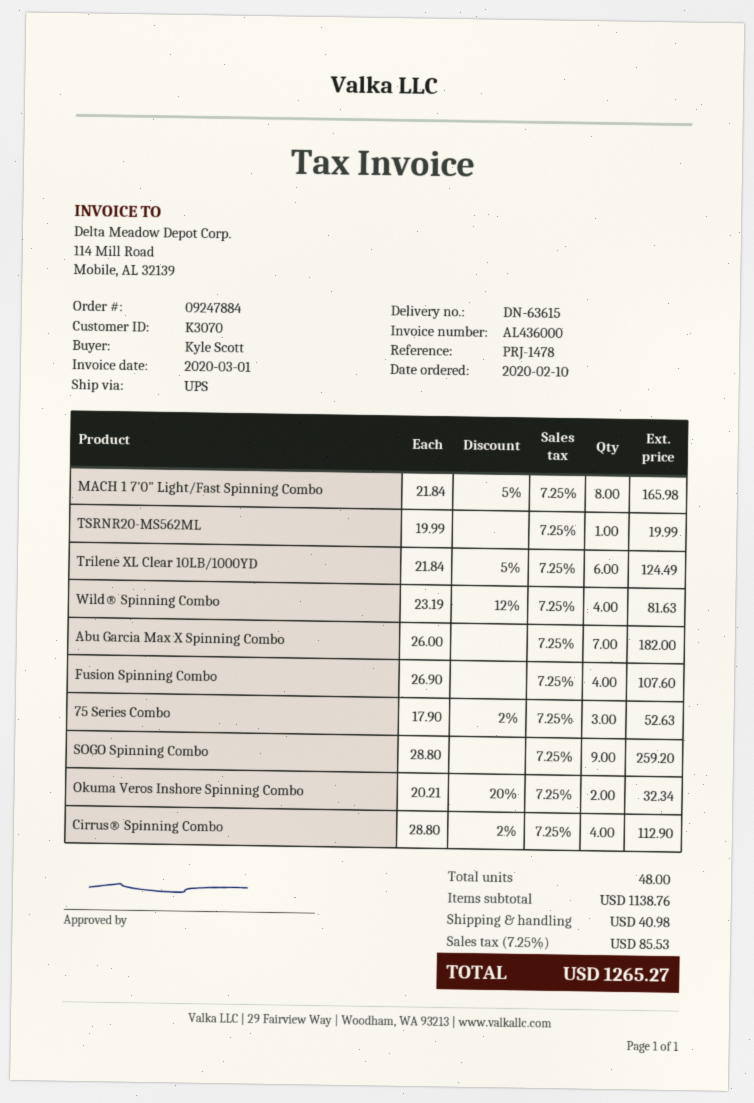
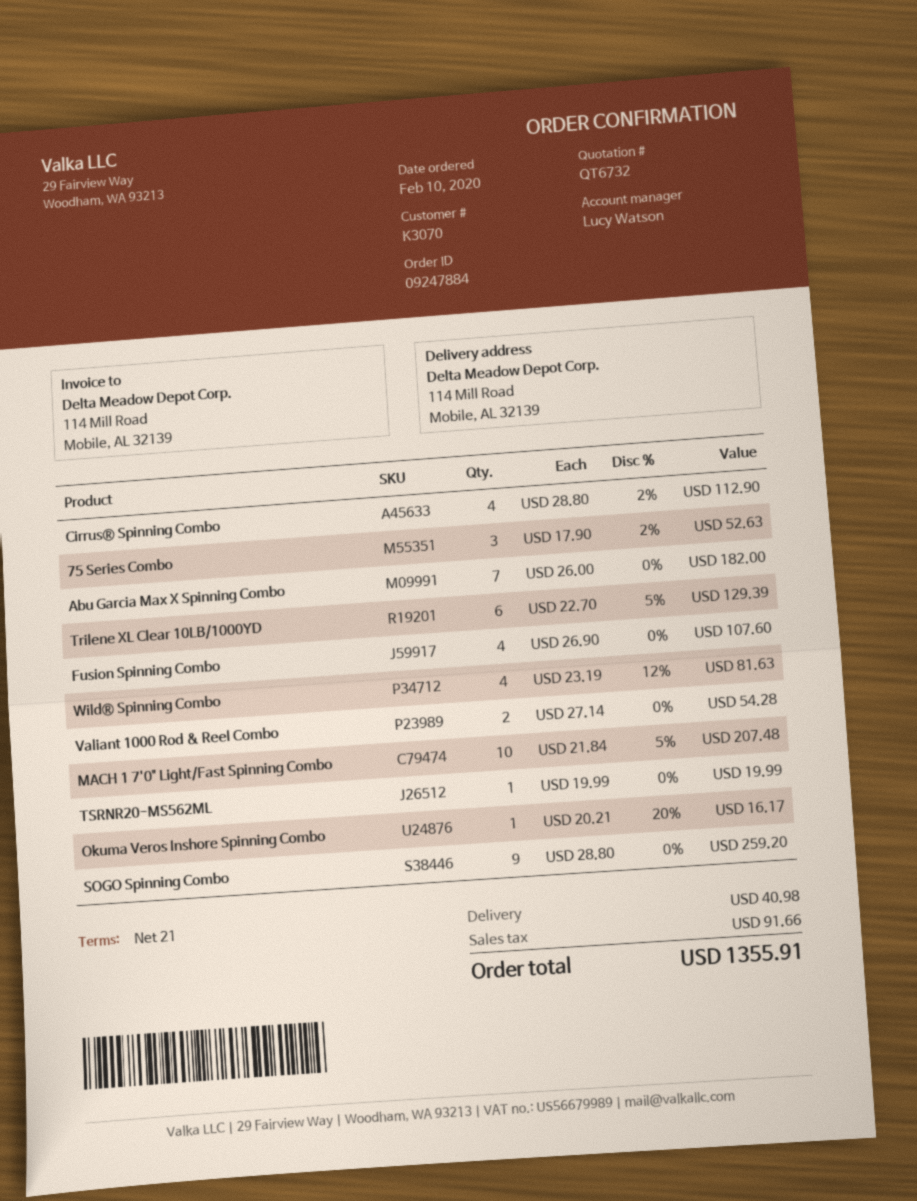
MACH 1 7'0" Light/Fast Spinning Combo: 8 x 21.84 - 5% = 165.98 -> 10 x 21.84 - 5% = 207.48
Trilene XL Clear 10LB/1000YD: 6 x 21.84 - 5% = 124.49 -> 6 x 22.70 - 5% = 129.39
Okuma Veros Inshore Spinning Combo: 2 x 20.21 - 20% = 32.34 -> 1 x 20.21 - 20% = 16.17
Valiant 1000 Rod & Reel Combo: none -> 2 x 27.14 = 54.28
tax: 85.53 -> 91.66
total: 1265.27 -> 1355.91

